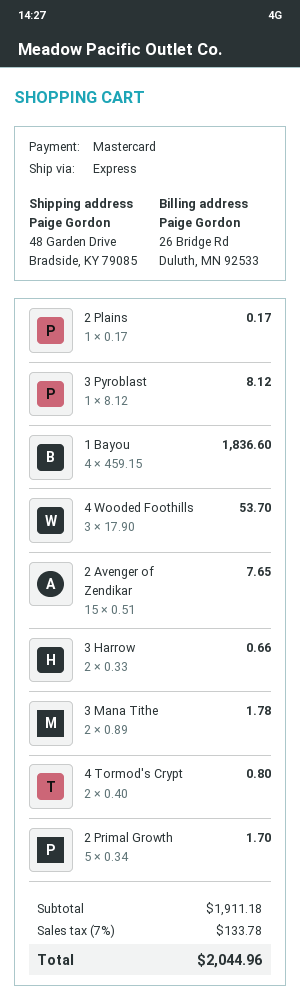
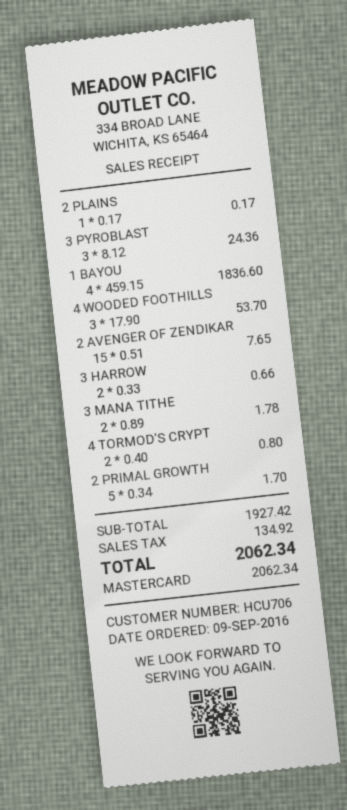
3 Pyroblast: 1 x 8.12 = 8.12 -> 3 x 8.12 = 24.36
subtotal: 1911.18 -> 1927.42
tax: 133.78 -> 134.92
total: 2044.96 -> 2062.34

